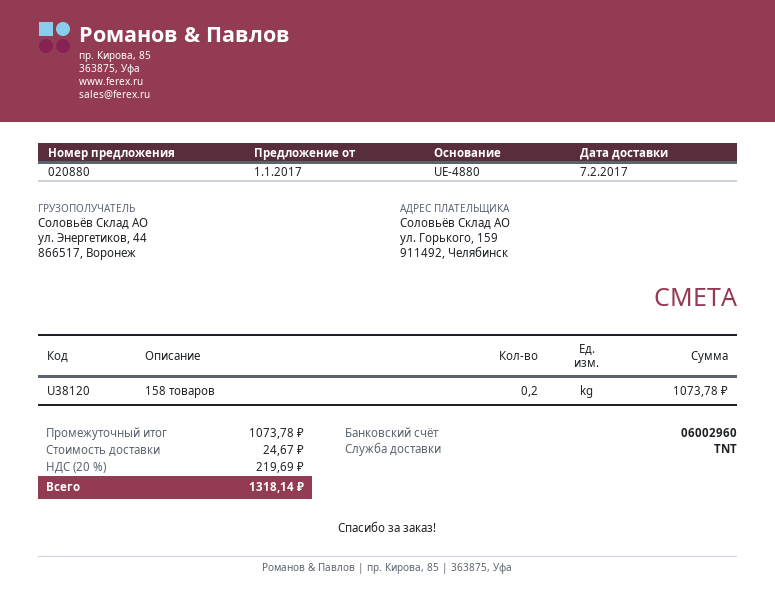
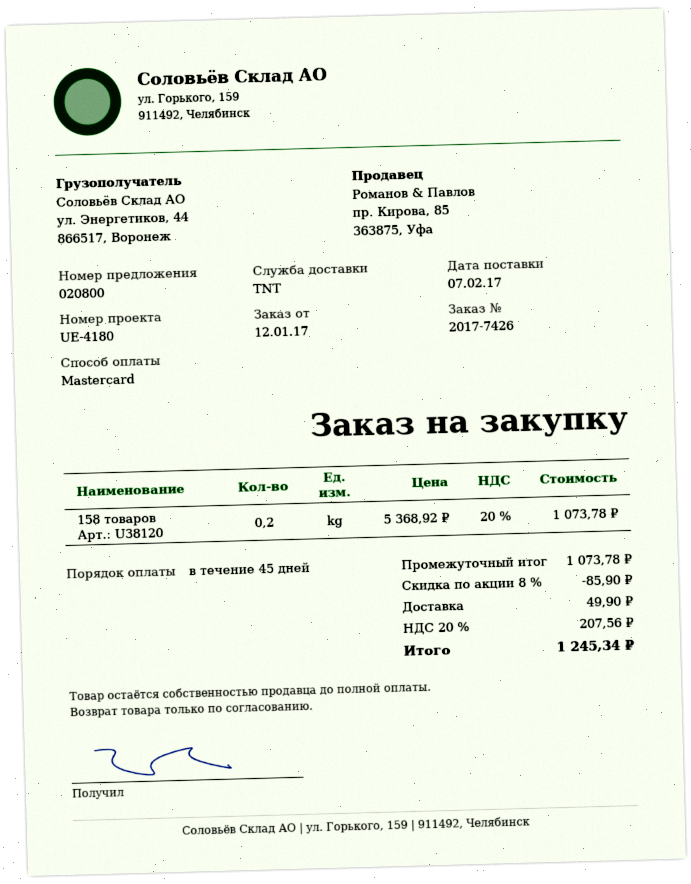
quote number: 020880 -> 020800
reference: UE-4880 -> UE-4180
discount: none -> 8% = 85.90
shipping: 24.67 -> 49.90
tax: 20% = 219.69 -> 20% = 207.56
total: 1318.14 -> 1245.34

